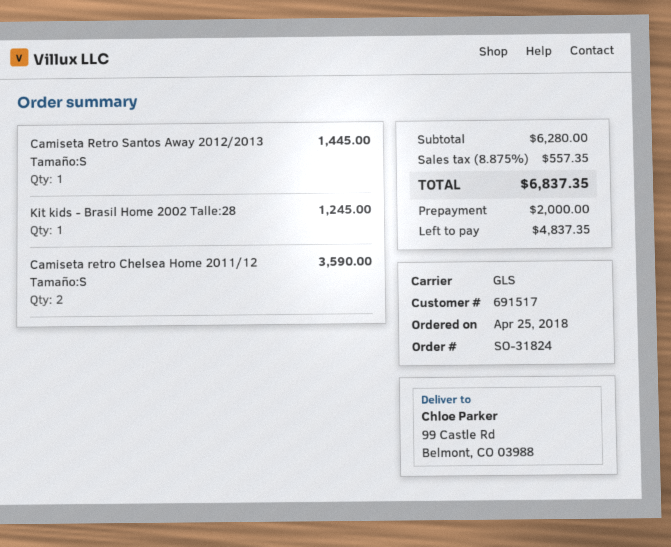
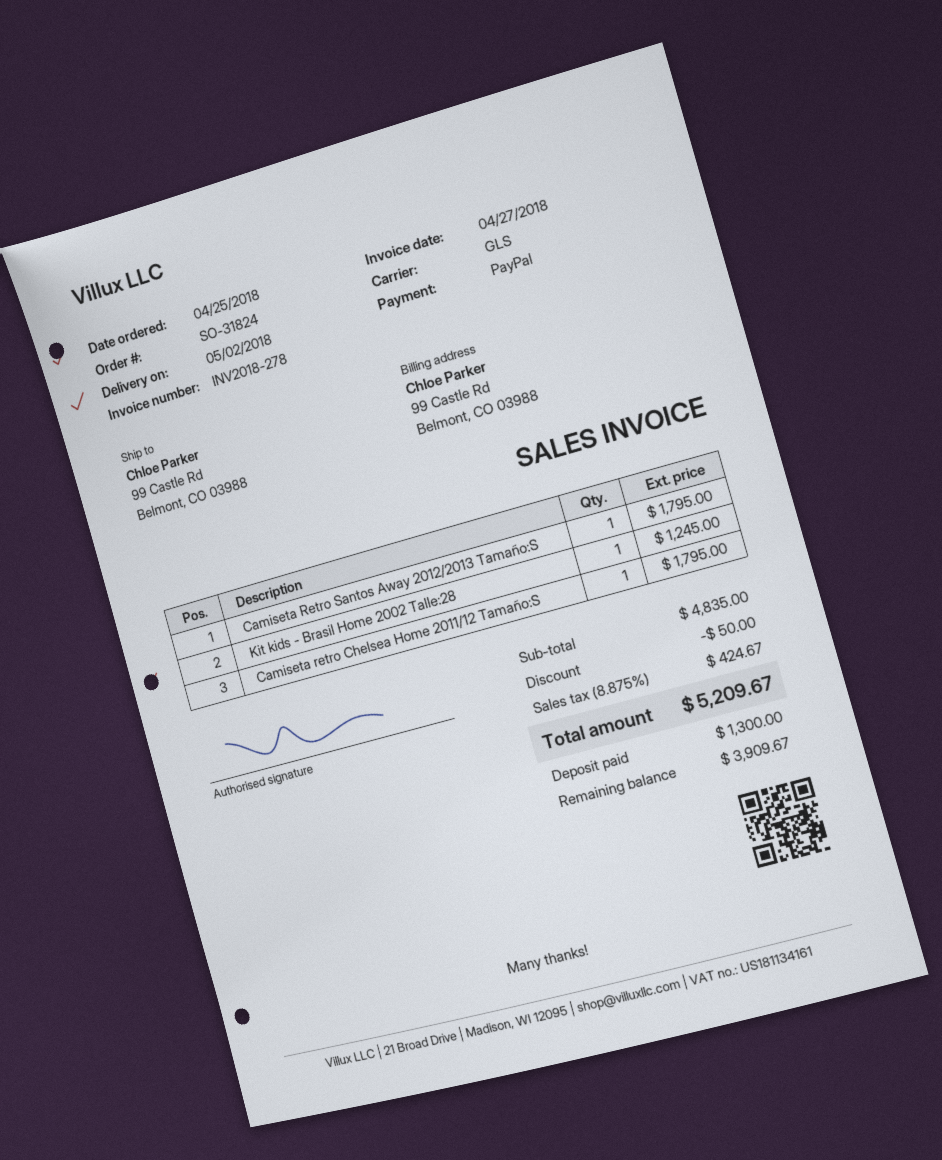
Camiseta Retro Santos Away 2012/2013 Tamaño:S: 1 for 1445.00 -> 1 for 1795.00
Camiseta retro Chelsea Home 2011/12 Tamaño:S: 2 for 3590.00 -> 1 for 1795.00
subtotal: 6280.00 -> 4835.00
discount: none -> 50.00
tax: 8.875% = 557.35 -> 8.875% = 424.67
total: 6837.35 -> 5209.67
deposit: 2000.00 -> 1300.00
balance: 4837.35 -> 3909.67

